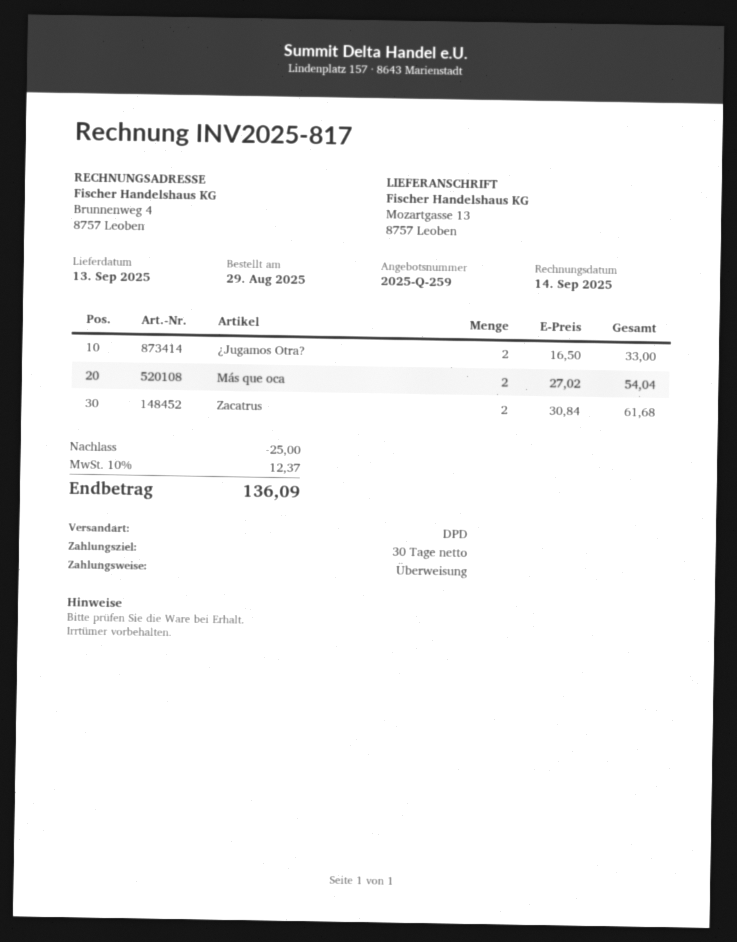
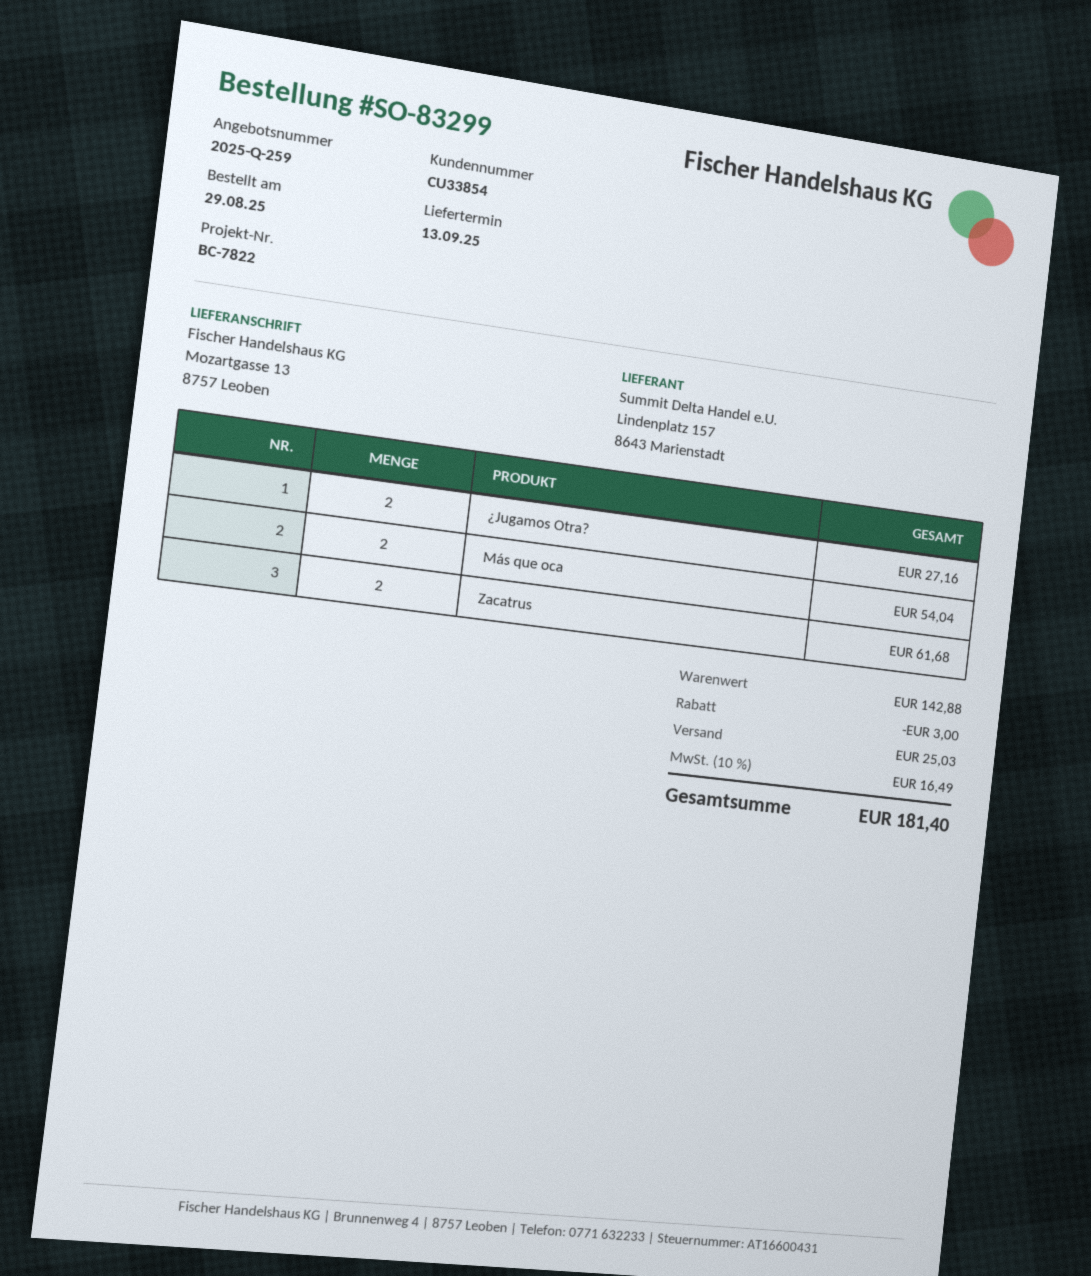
¿Jugamos Otra?: 2 for 33.00 -> 2 for 27.16
discount: 25.00 -> 3.00
shipping: none -> 25.03
tax: 10% = 12.37 -> 10% = 16.49
total: 136.09 -> 181.40

